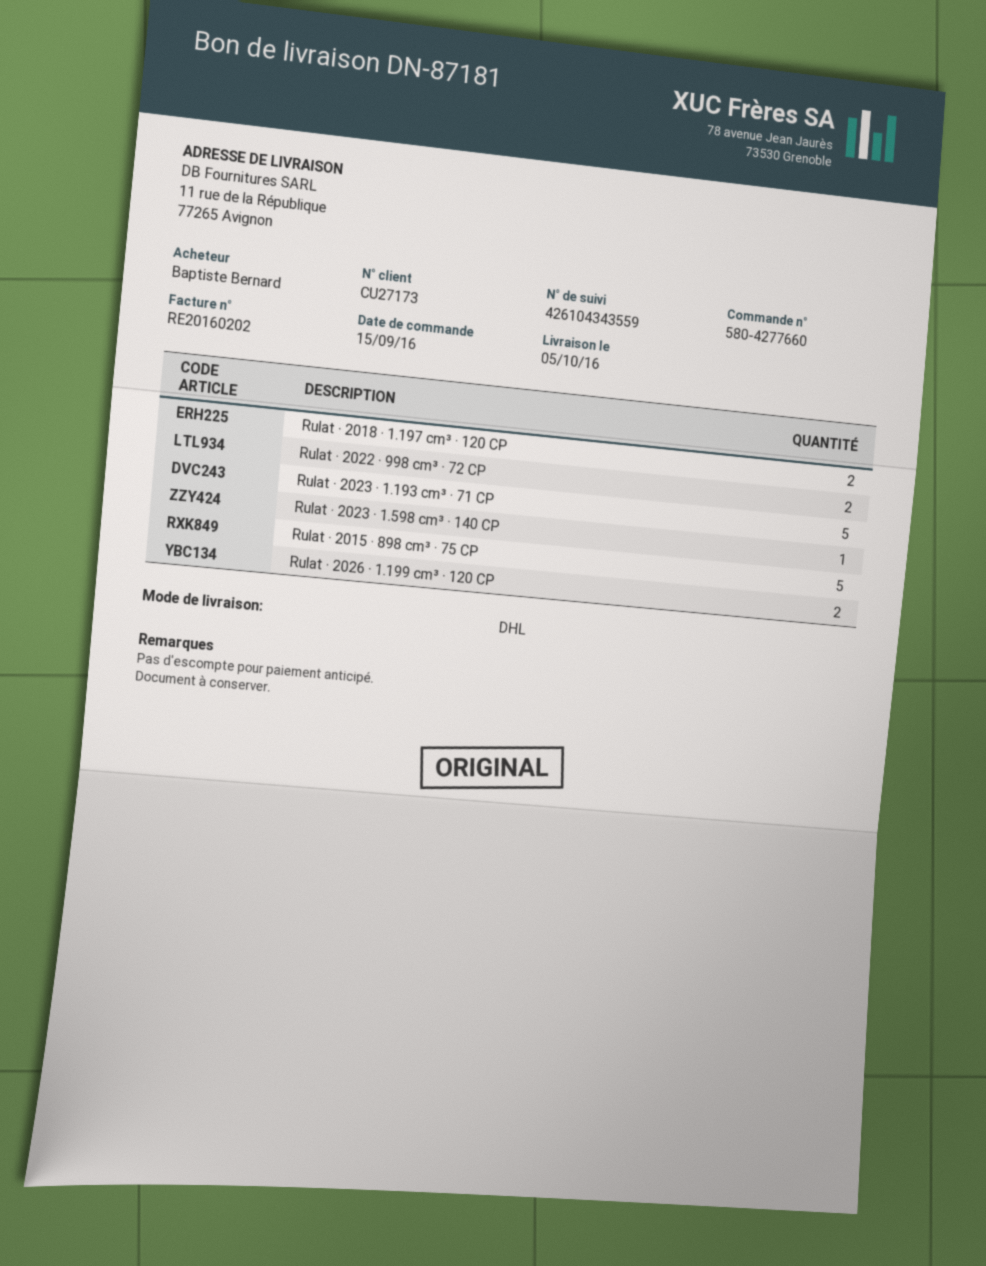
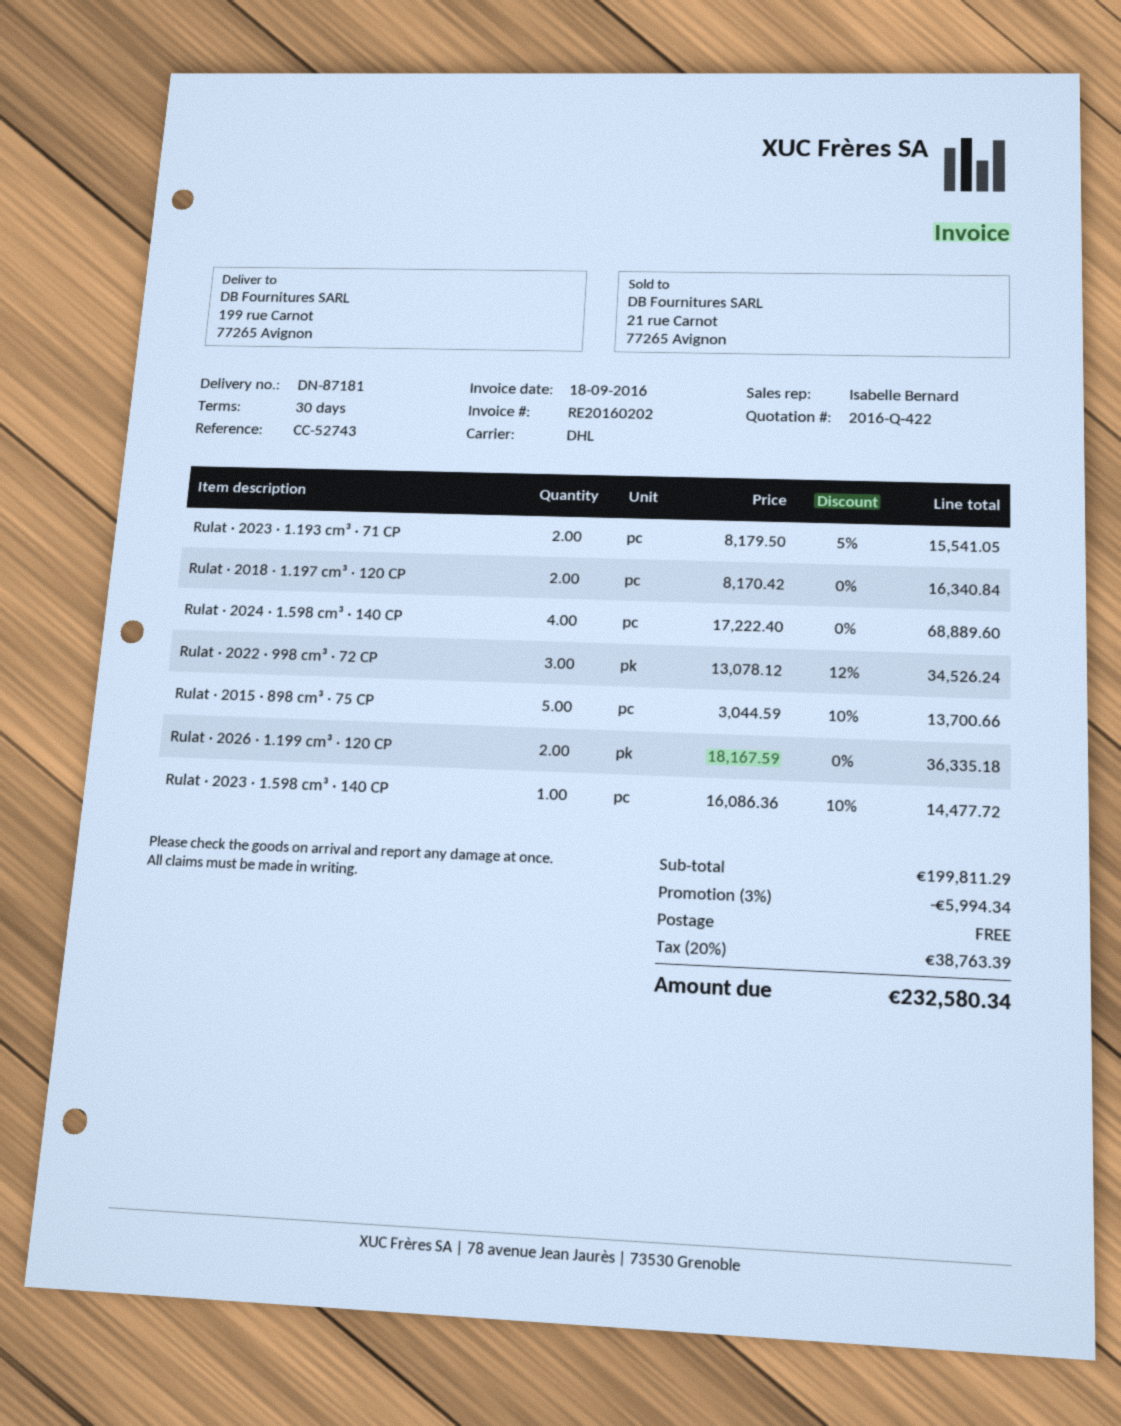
ship to: 11 rue de la République, 77265 Avignon -> 199 rue Carnot, 77265 Avignon
Rulat · 2022 · 998 cm³ · 72 CP: 2 -> 3
Rulat · 2023 · 1.193 cm³ · 71 CP: 5 -> 2
Rulat · 2024 · 1.598 cm³ · 140 CP: none -> 4

